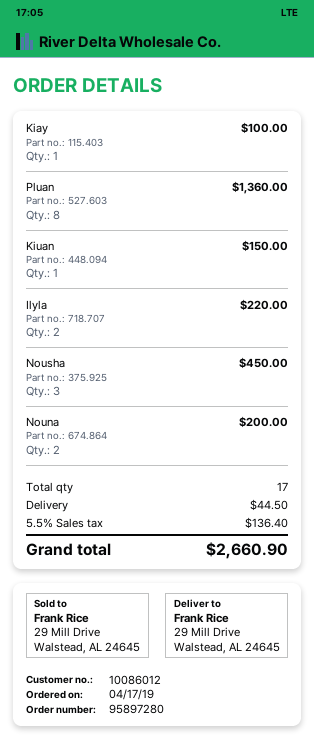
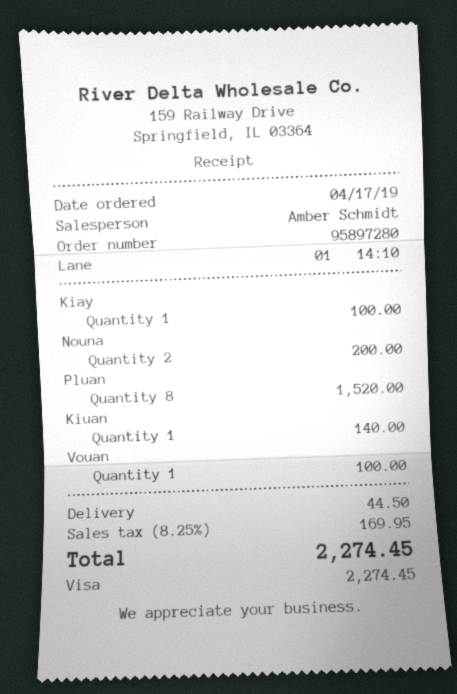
Pluan: 8 for 1360.00 -> 8 for 1520.00
Kiuan: 1 for 150.00 -> 1 for 140.00
Ilyla: 2 for 220.00 -> none
Nousha: 3 for 450.00 -> none
Vouan: none -> 1 for 100.00
tax: 5.5% = 136.40 -> 8.25% = 169.95
total: 2660.90 -> 2274.45

